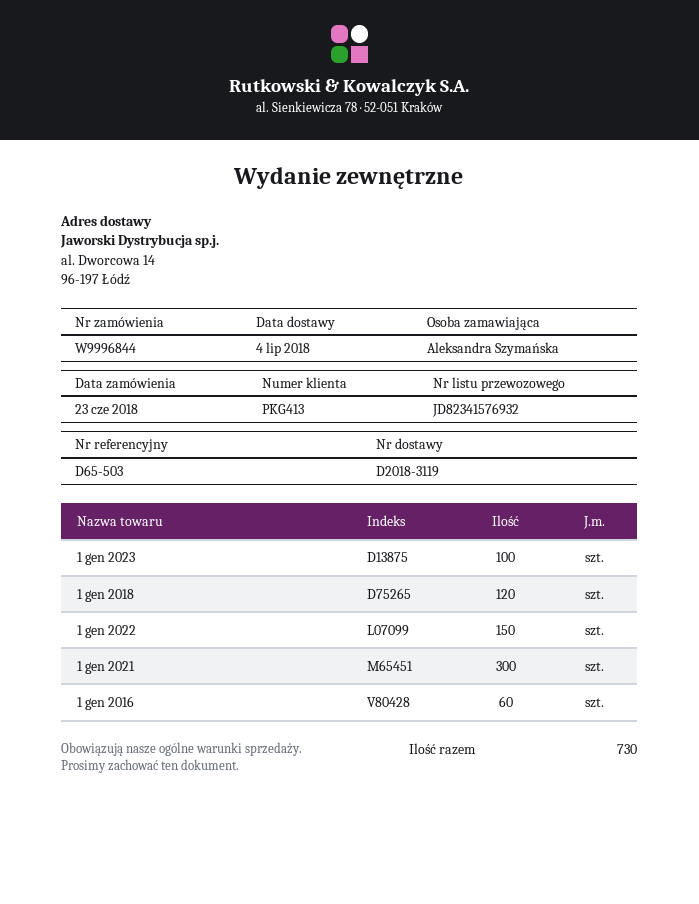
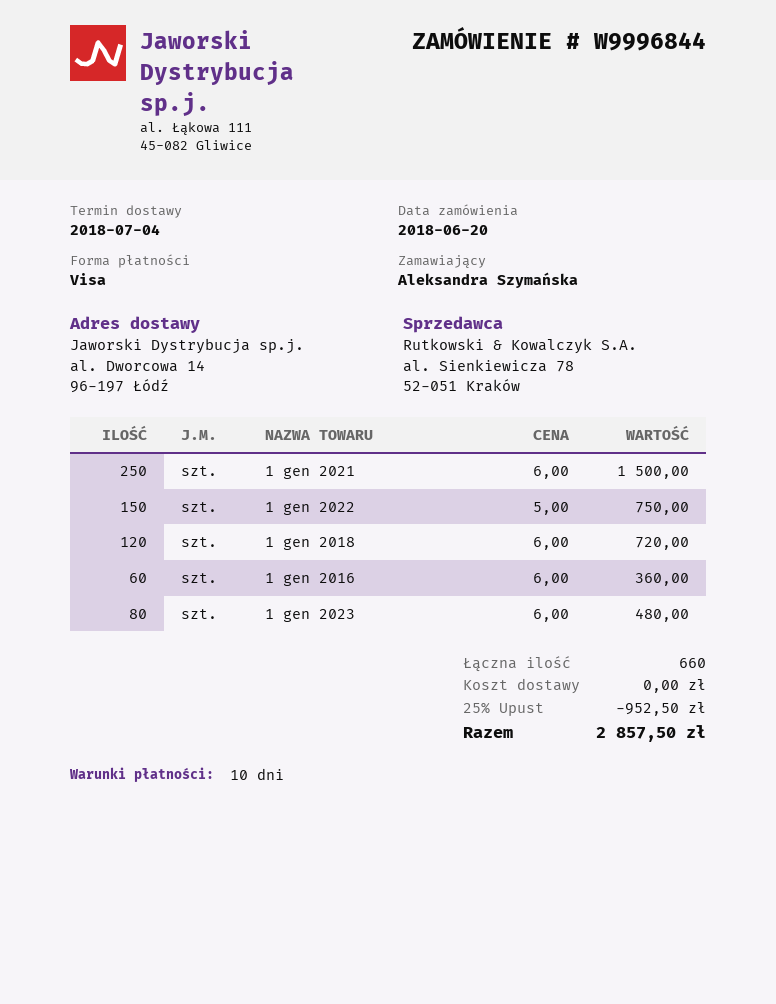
order date: 2018-06-23 -> 2018-06-20
1 gen 2023: 100 -> 80
1 gen 2021: 300 -> 250
total quantity: 730 -> 660

